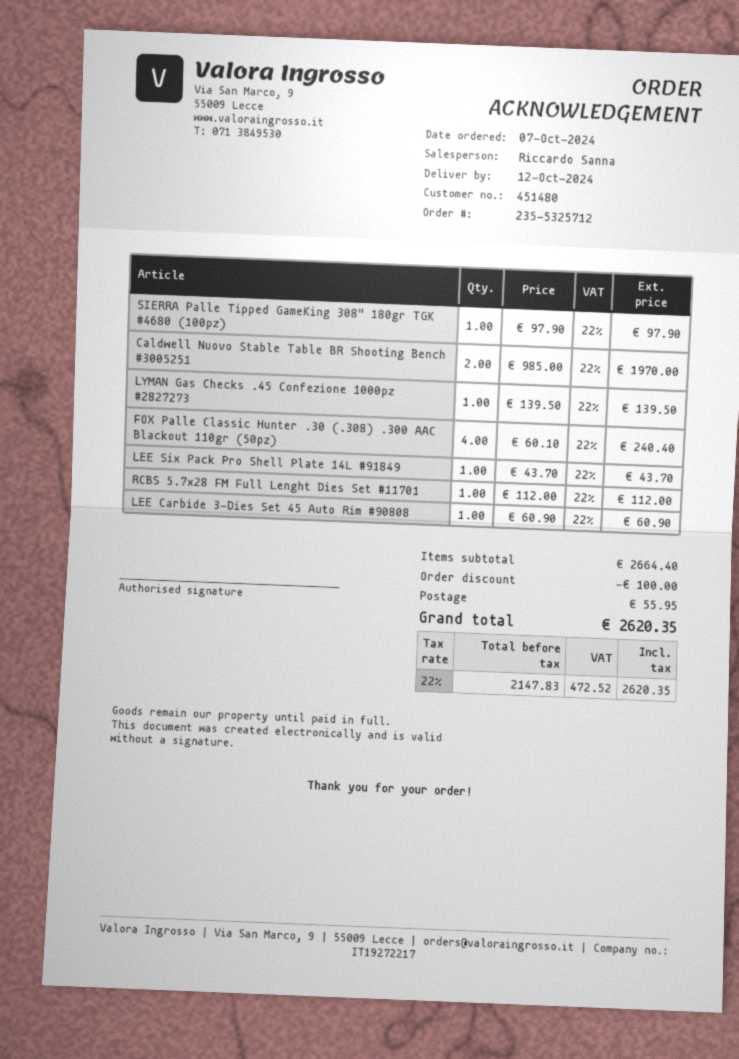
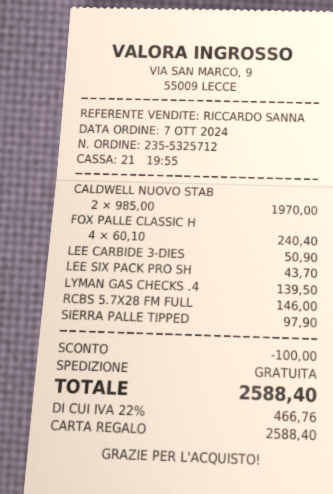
RCBS 5.7x28 FM Full Lenght Dies Set #11701: 1 x 112.00 = 112.00 -> 1 x 146.00 = 146.00
LEE Carbide 3-Dies Set 45 Auto Rim #90808: 1 x 60.90 = 60.90 -> 1 x 50.90 = 50.90
shipping: 55.95 -> 0.00
tax: 22% = 472.52 -> 22% = 466.76
total: 2620.35 -> 2588.40

